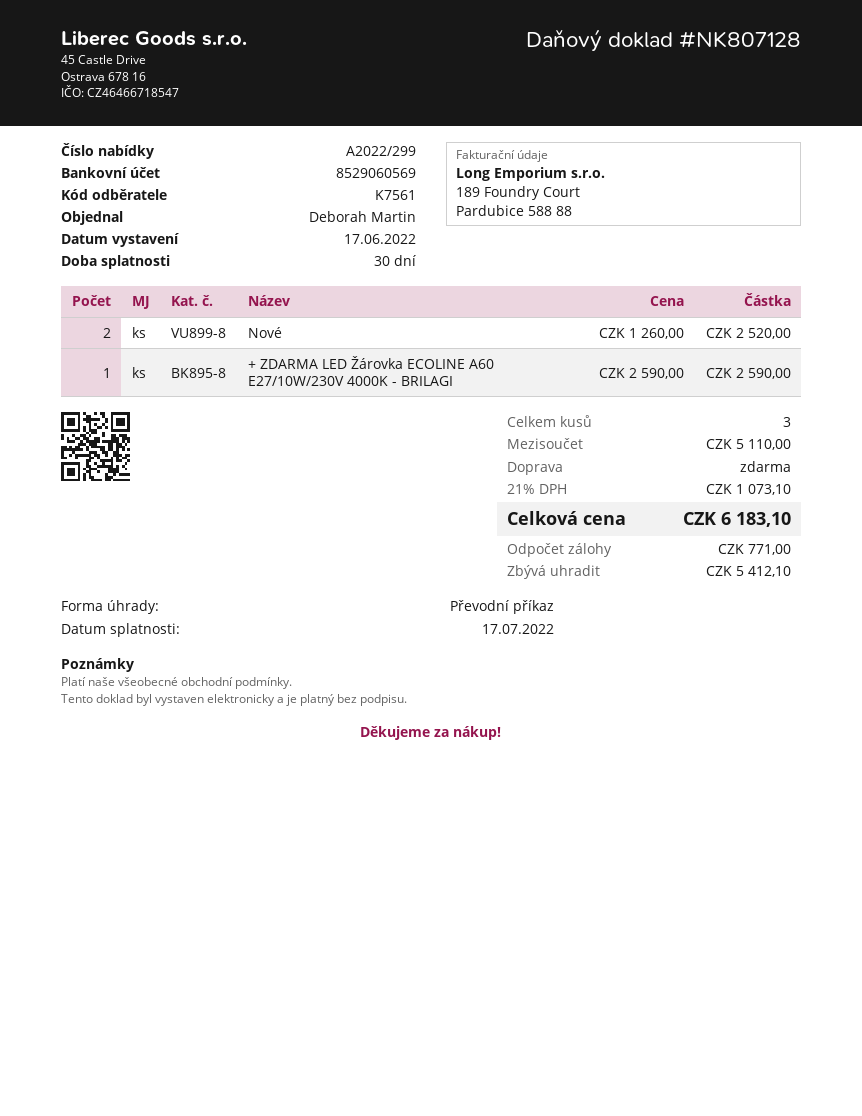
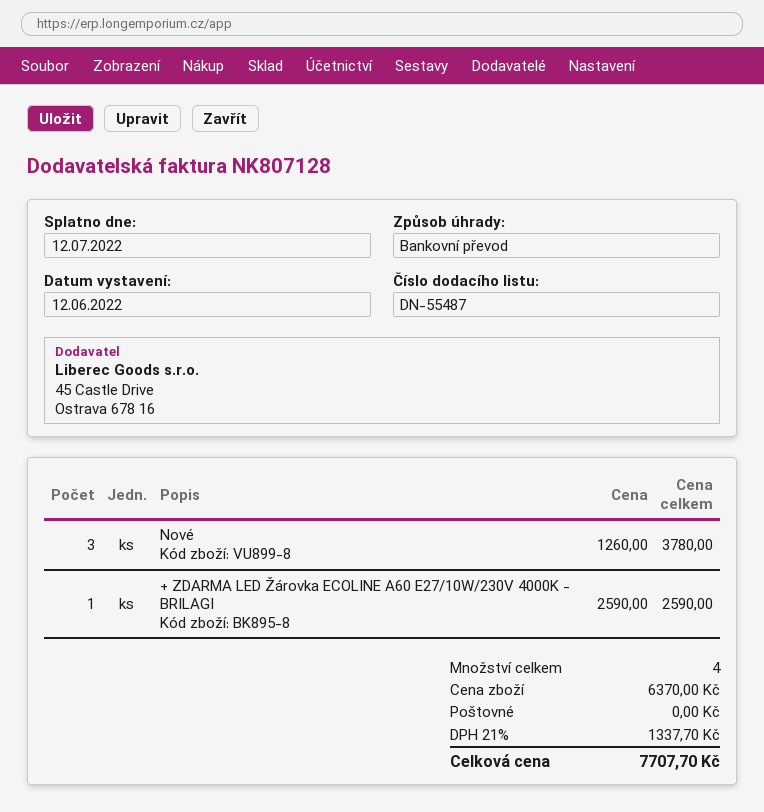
invoice date: 2022-06-17 -> 2022-06-12
due date: 2022-07-17 -> 2022-07-12
Nové: 2 x 1260.00 = 2520.00 -> 3 x 1260.00 = 3780.00
total quantity: 3 -> 4
subtotal: 5110.00 -> 6370.00
tax: 21% = 1073.10 -> 21% = 1337.70
total: 6183.10 -> 7707.70

